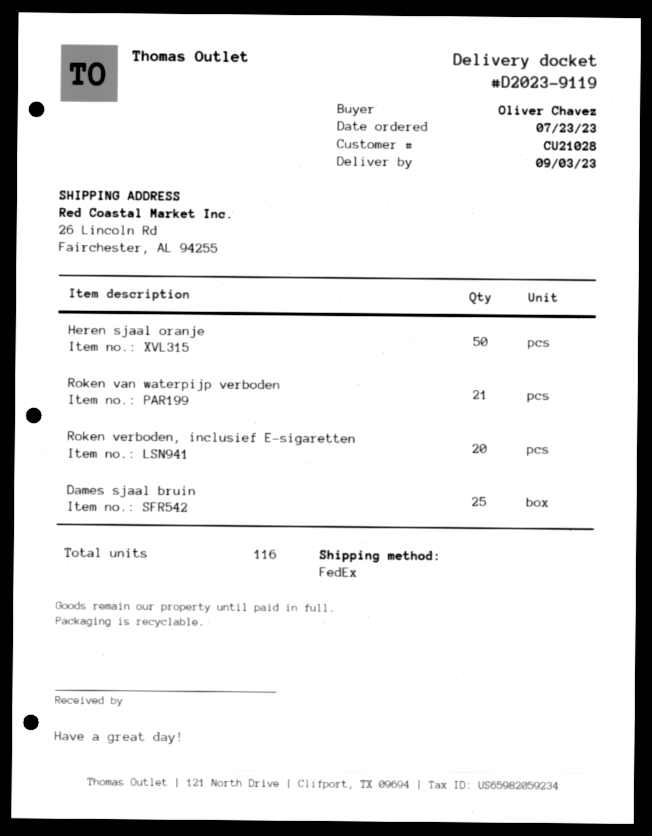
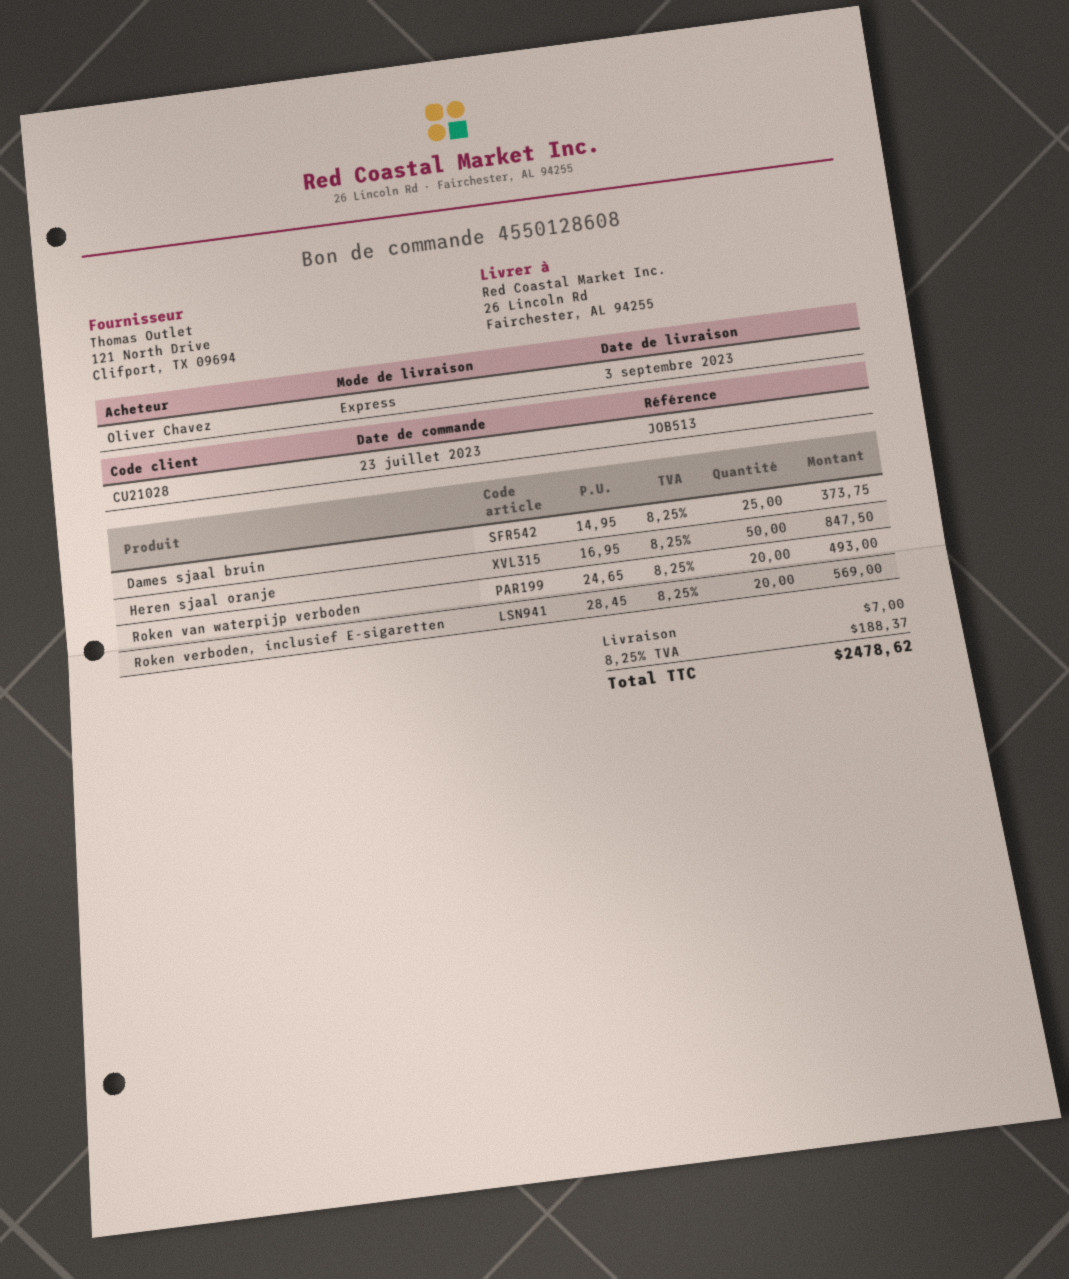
shipping method: FedEx -> express
Roken van waterpijp verboden: 21 -> 20

